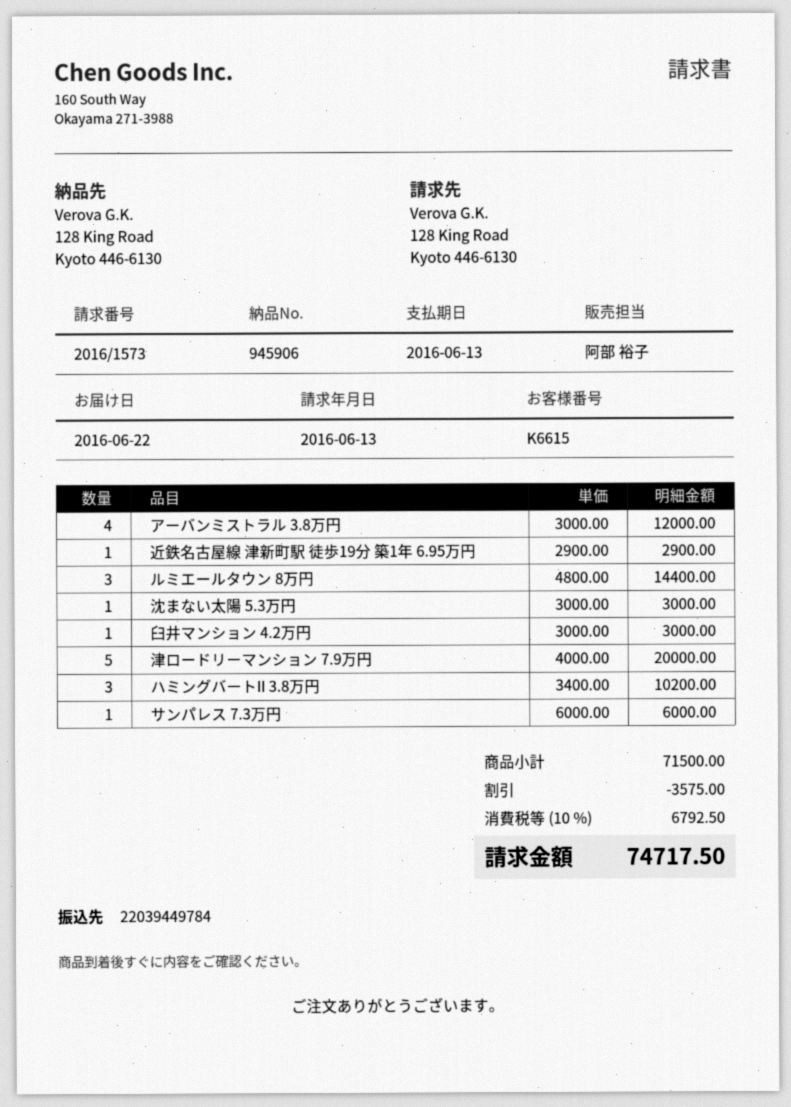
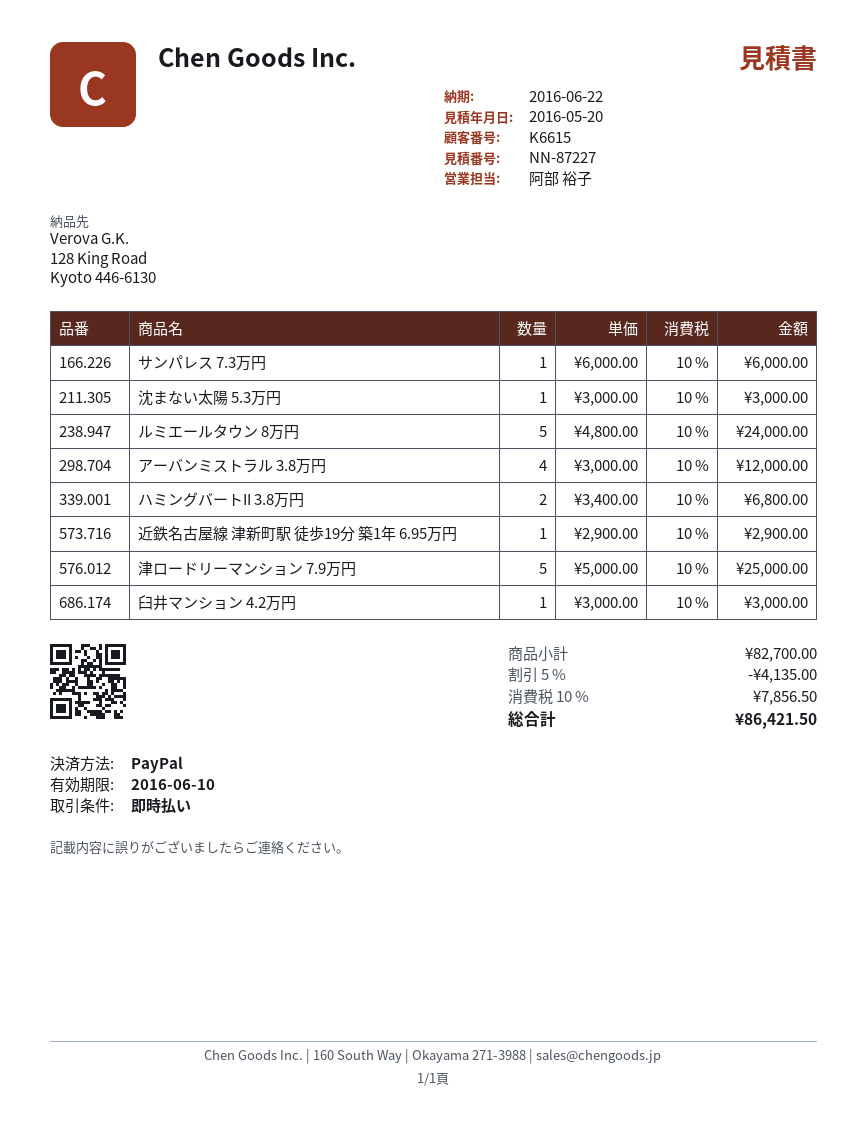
ルミエールタウン 8万円: 3 x 4800.00 = 14400.00 -> 5 x 4800.00 = 24000.00
津ロードリーマンション 7.9万円: 5 x 4000.00 = 20000.00 -> 5 x 5000.00 = 25000.00
ハミングバートII 3.8万円: 3 x 3400.00 = 10200.00 -> 2 x 3400.00 = 6800.00
subtotal: 71500.00 -> 82700.00
discount: 3575.00 -> 4135.00
tax: 10% = 6792.50 -> 10% = 7856.50
total: 74717.50 -> 86421.50

